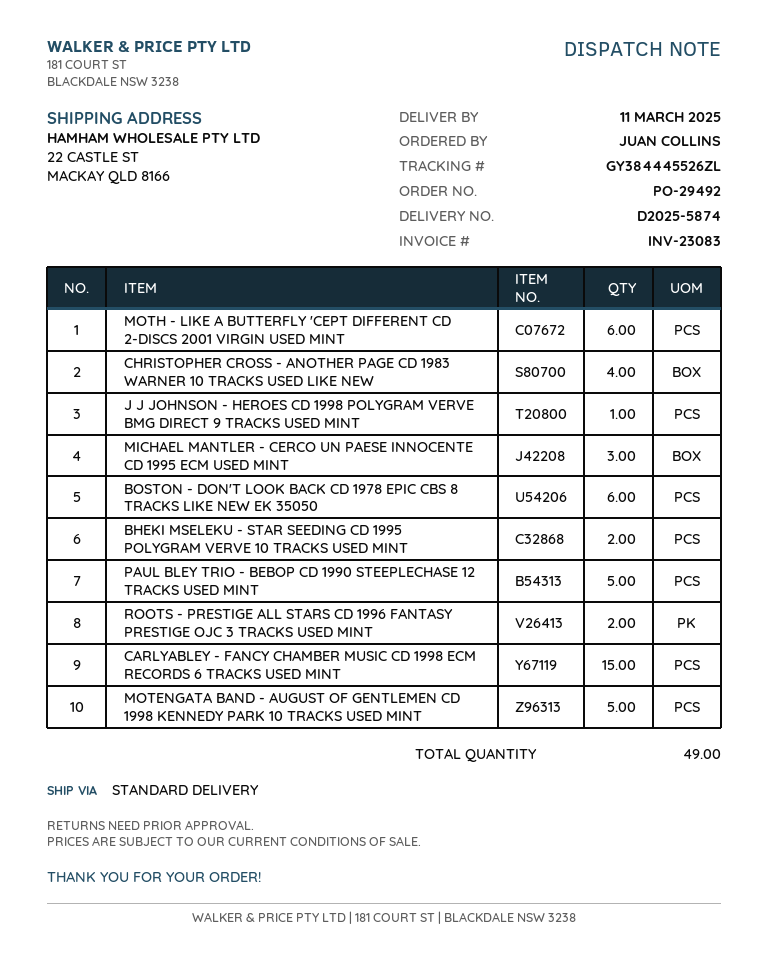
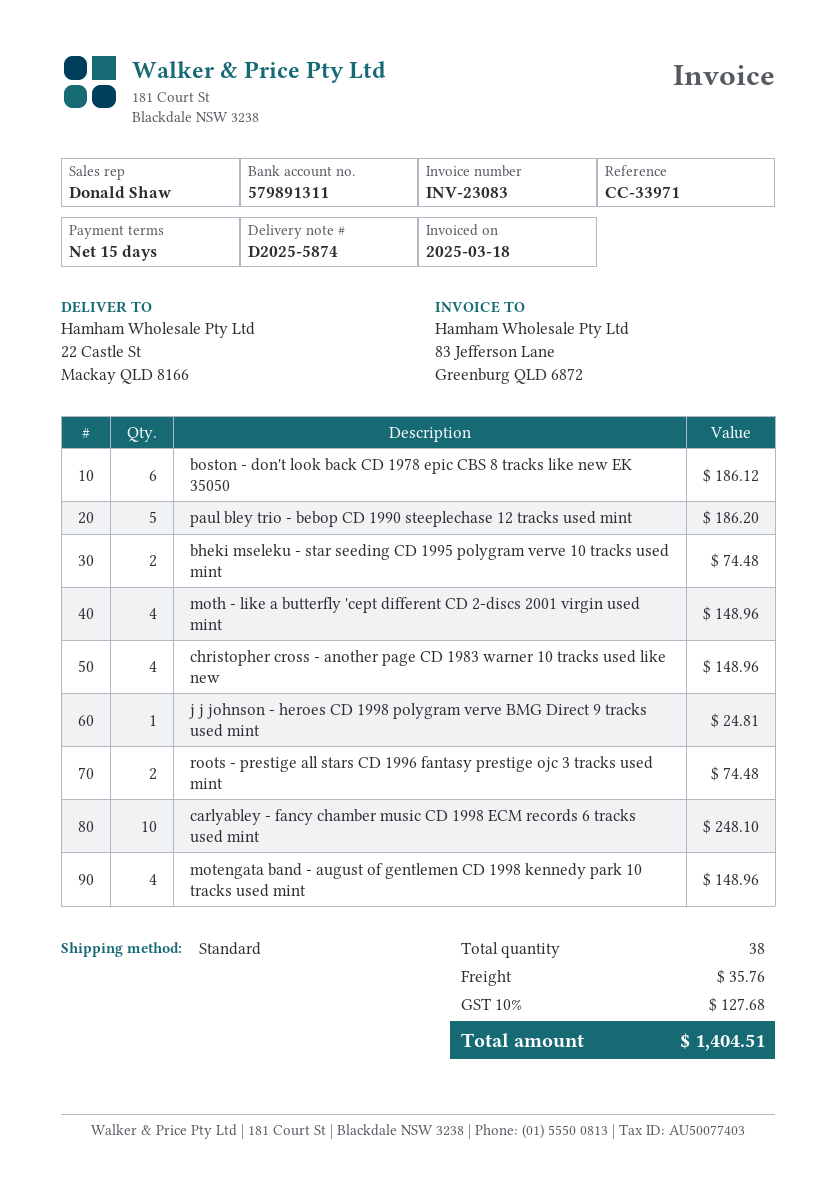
MOTH - LIKE A BUTTERFLY 'CEPT DIFFERENT CD 2-DISCS 2001 VIRGIN USED MINT: 6 -> 4
MICHAEL MANTLER - CERCO UN PAESE INNOCENTE CD 1995 ECM USED MINT: 3 -> none
CARLYABLEY - FANCY CHAMBER MUSIC CD 1998 ECM RECORDS 6 TRACKS USED MINT: 15 -> 10
MOTENGATA BAND - AUGUST OF GENTLEMEN CD 1998 KENNEDY PARK 10 TRACKS USED MINT: 5 -> 4
total quantity: 49 -> 38

